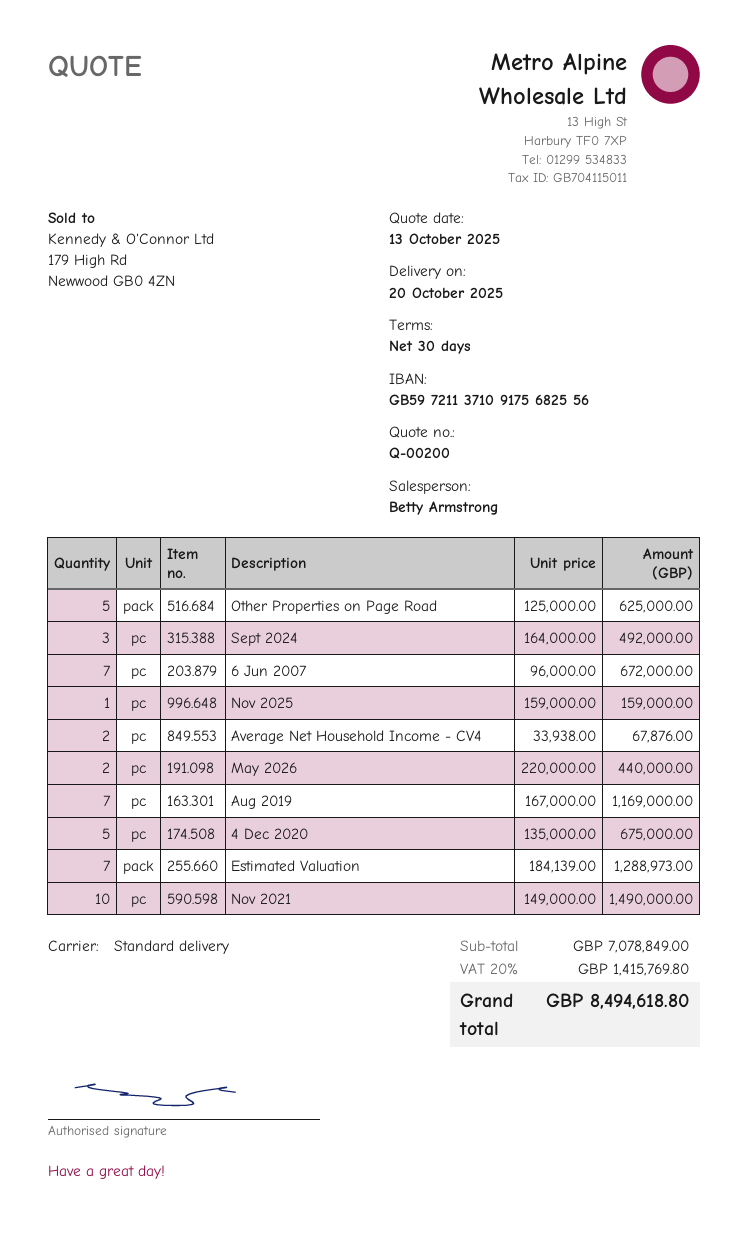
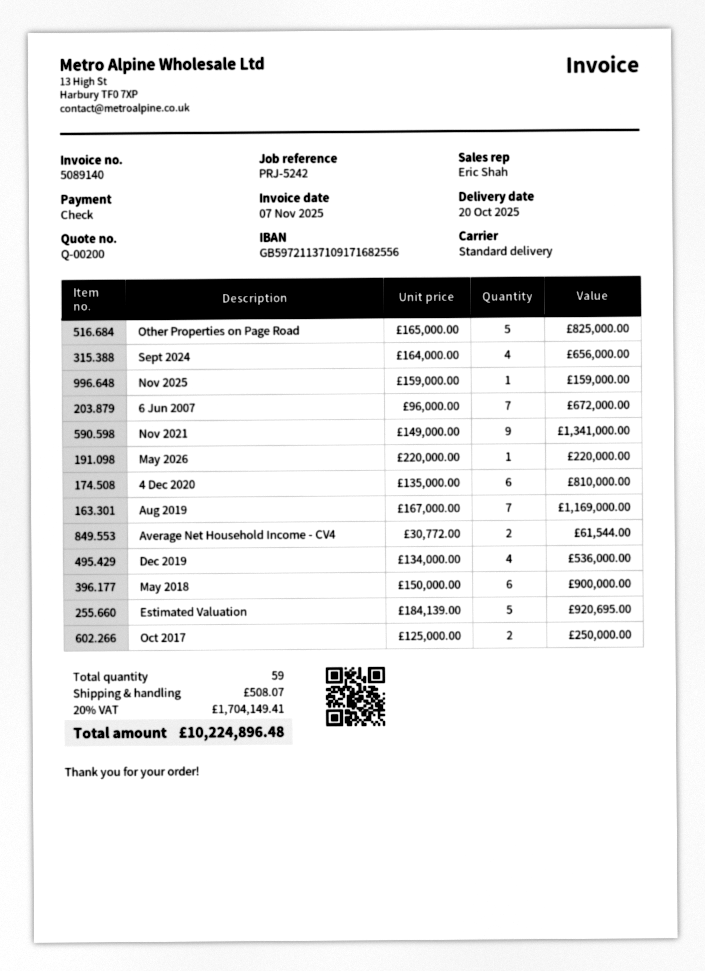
sales rep: Betty Armstrong -> Eric Shah
bank account: GB59721137109175682556 -> GB59721137109171682556
Other Properties on Page Road: 5 x 125000.00 = 625000.00 -> 5 x 165000.00 = 825000.00
Sept 2024: 3 x 164000.00 = 492000.00 -> 4 x 164000.00 = 656000.00
Average Net Household Income - CV4: 2 x 33938.00 = 67876.00 -> 2 x 30772.00 = 61544.00
May 2026: 2 x 220000.00 = 440000.00 -> 1 x 220000.00 = 220000.00
4 Dec 2020: 5 x 135000.00 = 675000.00 -> 6 x 135000.00 = 810000.00
Estimated Valuation: 7 x 184139.00 = 1288973.00 -> 5 x 184139.00 = 920695.00
Nov 2021: 10 x 149000.00 = 1490000.00 -> 9 x 149000.00 = 1341000.00
Dec 2019: none -> 4 x 134000.00 = 536000.00
May 2018: none -> 6 x 150000.00 = 900000.00
Oct 2017: none -> 2 x 125000.00 = 250000.00
shipping: none -> 508.07
tax: 20% = 1415769.80 -> 20% = 1704149.41
total: 8494618.80 -> 10224896.48

